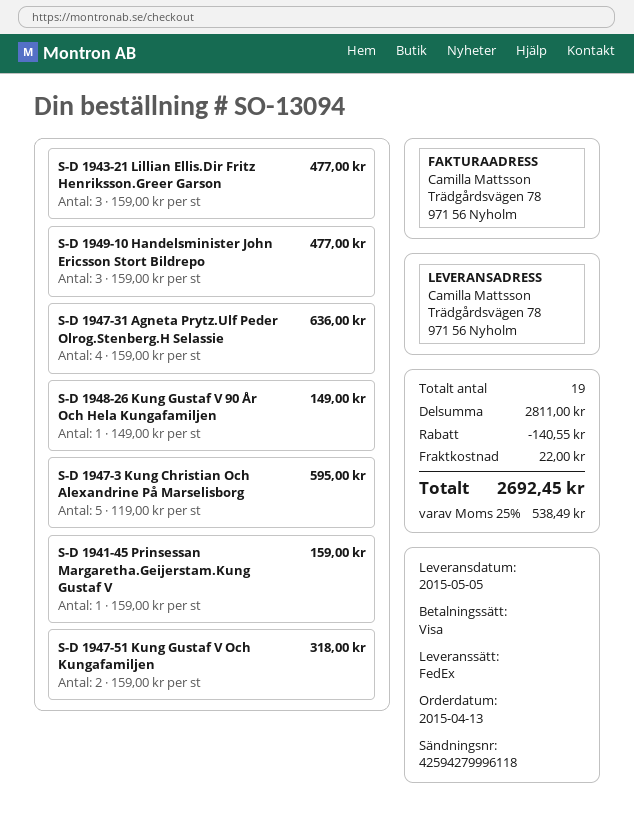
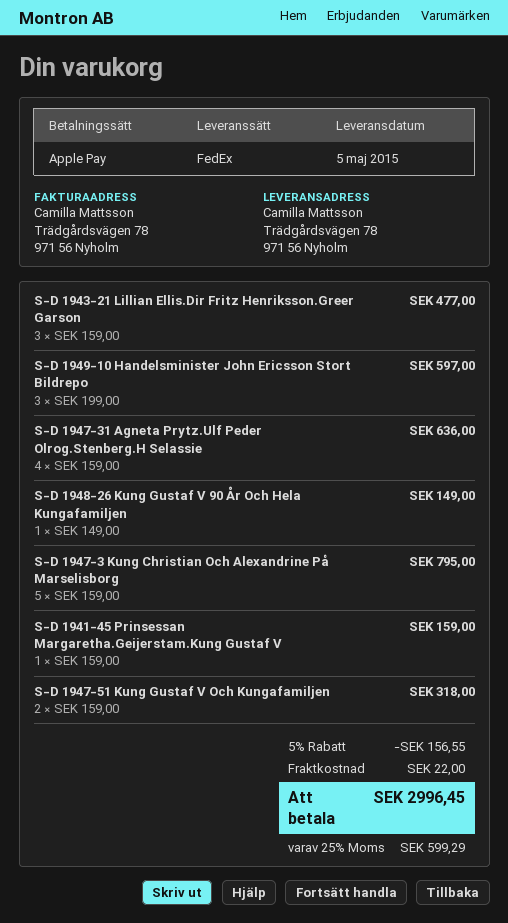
payment method: Visa -> Apple Pay
S-D 1949-10 Handelsminister John Ericsson Stort Bildrepo: 3 x 159.00 = 477.00 -> 3 x 199.00 = 597.00
S-D 1947-3 Kung Christian Och Alexandrine På Marselisborg: 5 x 119.00 = 595.00 -> 5 x 159.00 = 795.00
discount: 140.55 -> 156.55
tax: 25% = 538.49 -> 25% = 599.29
total: 2692.45 -> 2996.45

